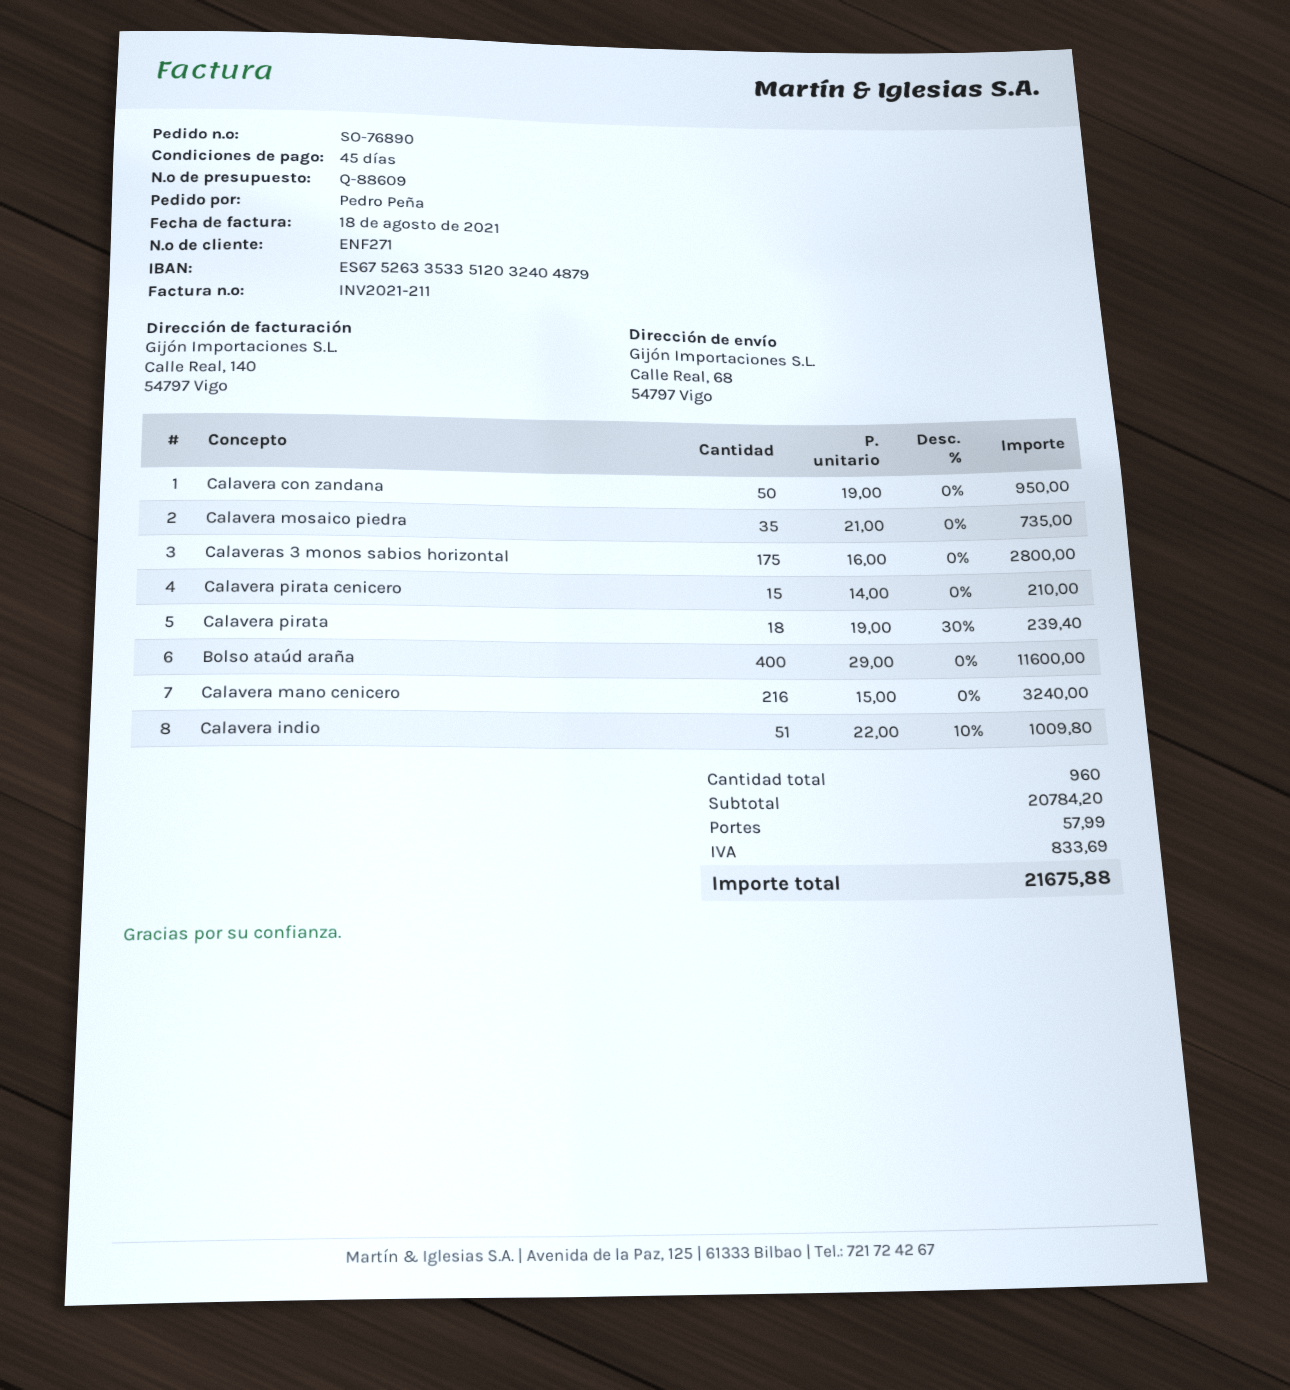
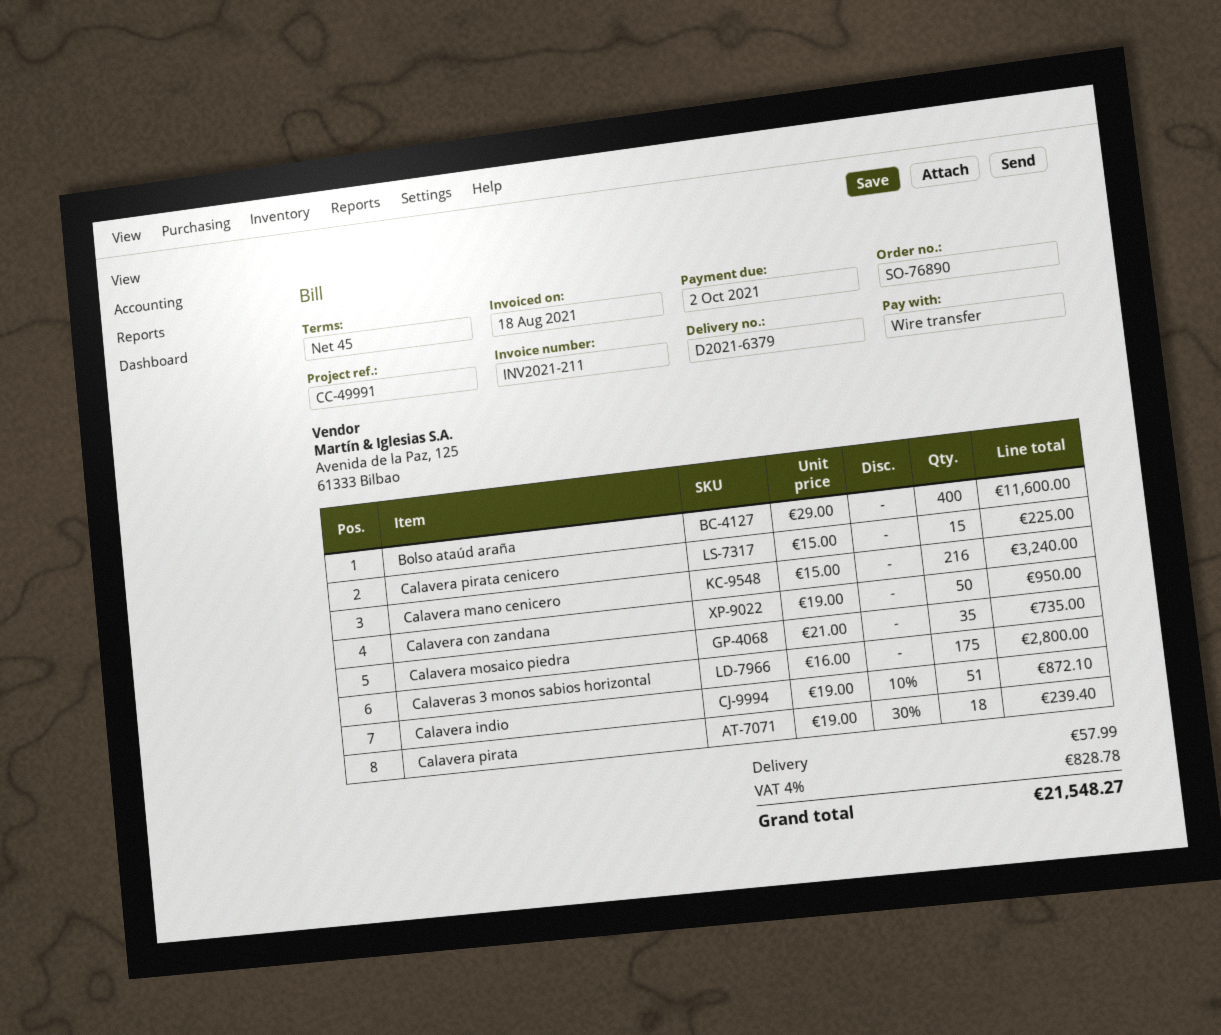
Calavera pirata cenicero: 15 x 14.00 = 210.00 -> 15 x 15.00 = 225.00
Calavera indio: 51 x 22.00 - 10% = 1009.80 -> 51 x 19.00 - 10% = 872.10
tax: 833.69 -> 828.78
total: 21675.88 -> 21548.27

